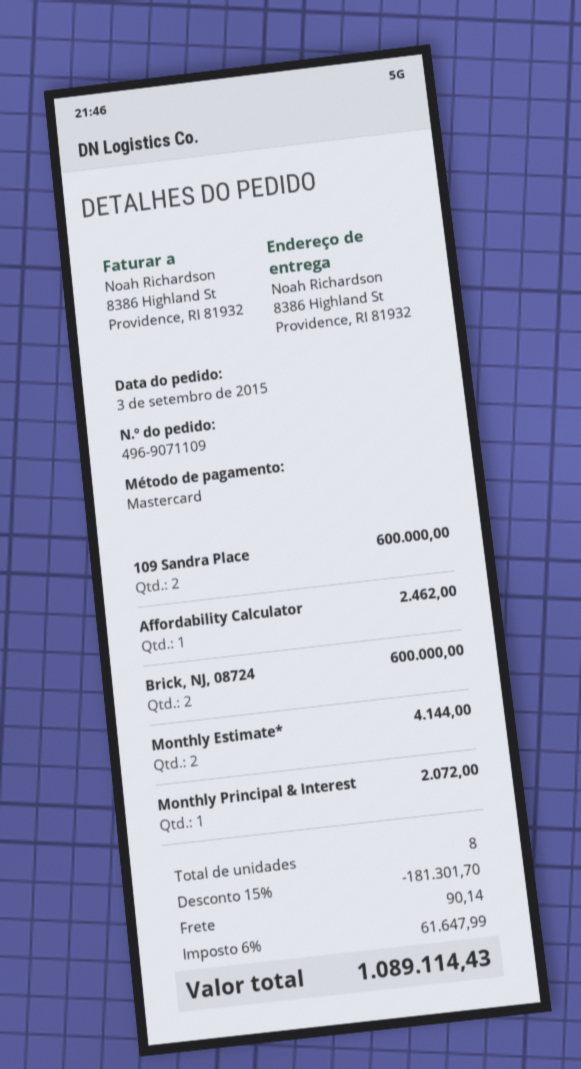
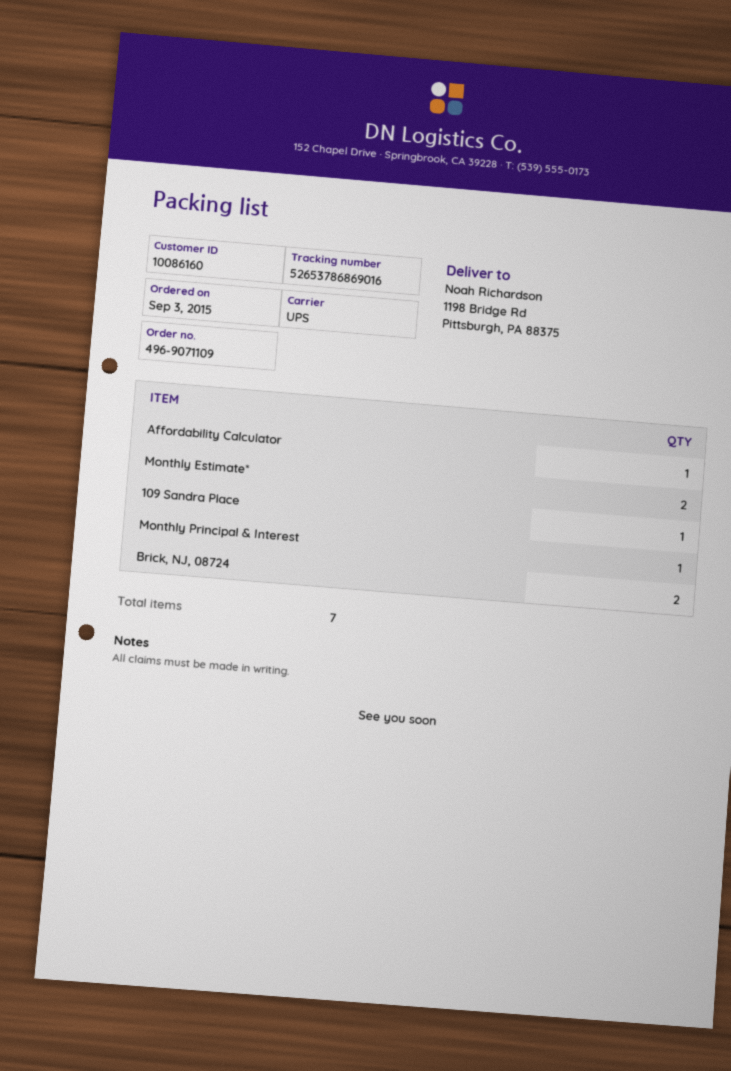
ship to: 8386 Highland St, Providence, RI 81932 -> 1198 Bridge Rd, Pittsburgh, PA 88375
109 Sandra Place: 2 -> 1
total quantity: 8 -> 7

